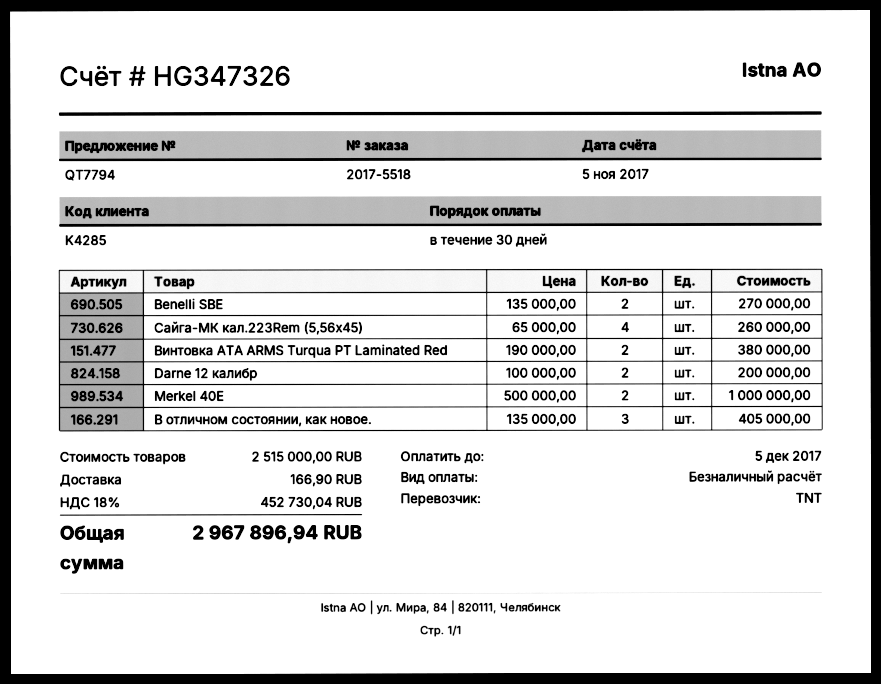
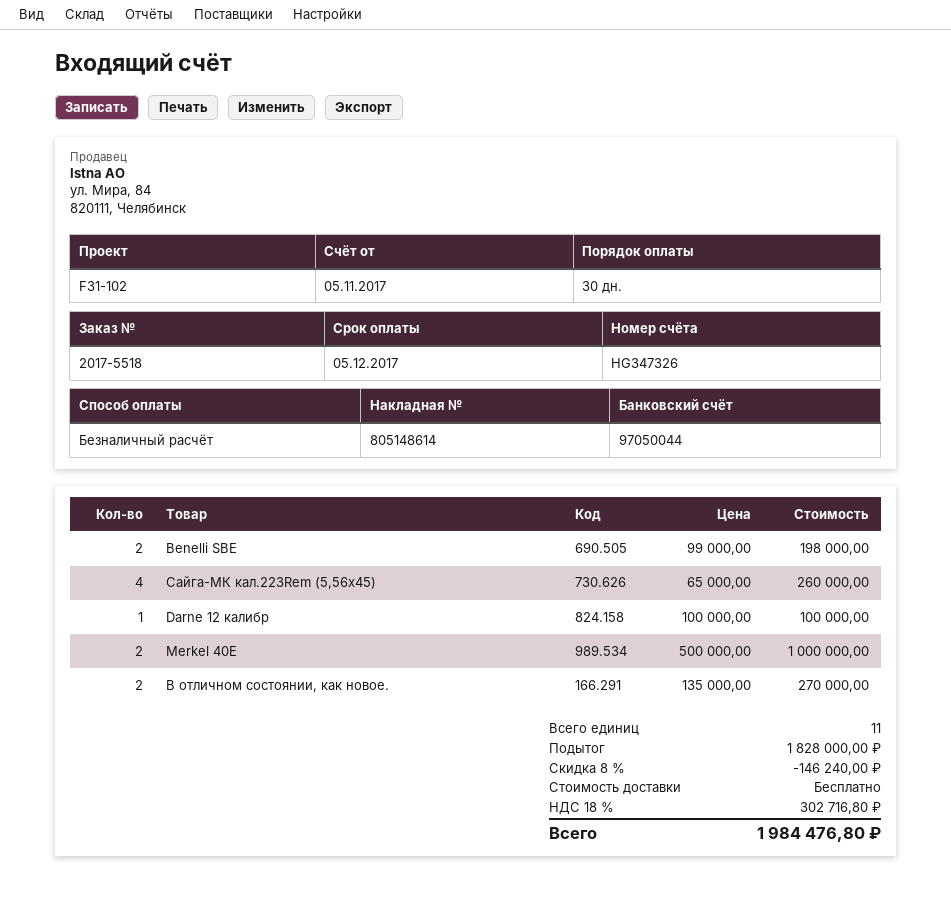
Benelli SBE: 2 x 135000.00 = 270000.00 -> 2 x 99000.00 = 198000.00
Винтовка ATA ARMS Turqua PT Laminated Red: 2 x 190000.00 = 380000.00 -> none
Darne 12 калибр: 2 x 100000.00 = 200000.00 -> 1 x 100000.00 = 100000.00
В отличном состоянии, как новое.: 3 x 135000.00 = 405000.00 -> 2 x 135000.00 = 270000.00
subtotal: 2515000.00 -> 1828000.00
discount: none -> 8% = 146240.00
shipping: 166.90 -> 0.00
tax: 18% = 452730.04 -> 18% = 302716.80
total: 2967896.94 -> 1984476.80

